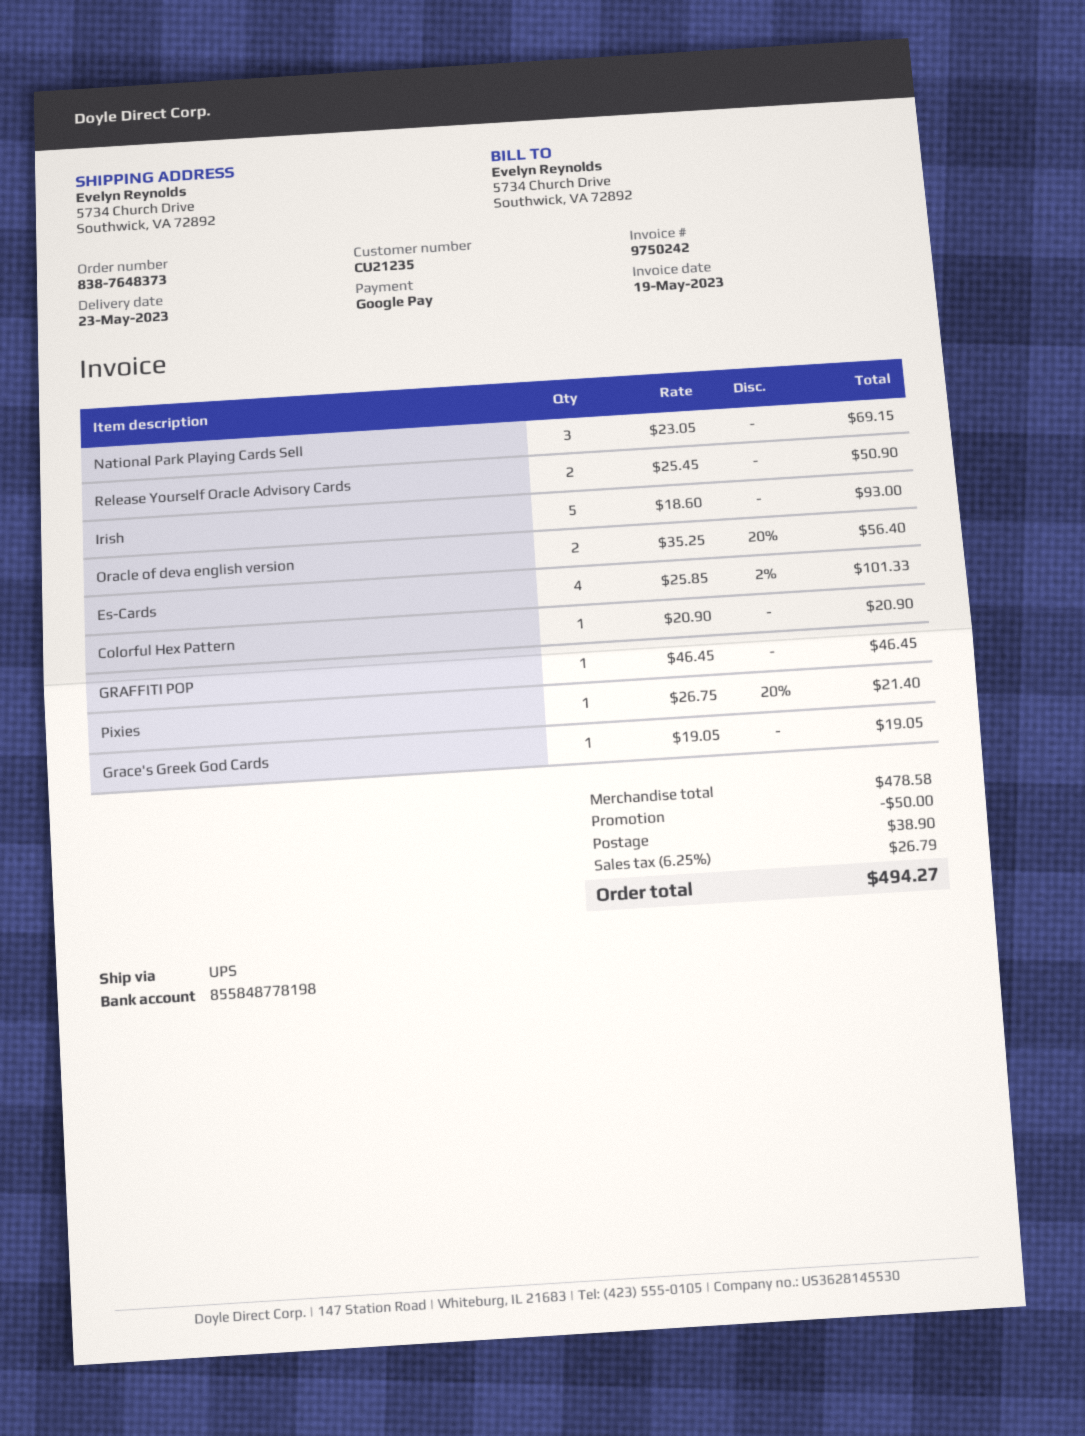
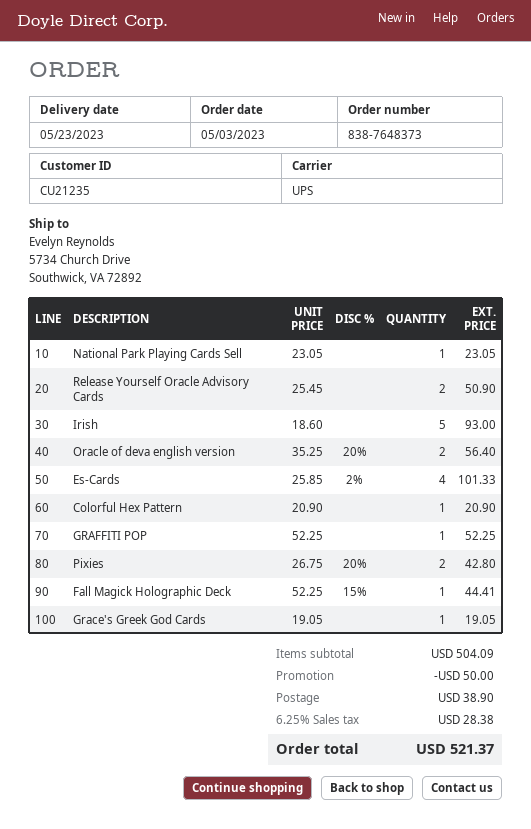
National Park Playing Cards Sell: 3 x 23.05 = 69.15 -> 1 x 23.05 = 23.05
GRAFFITI POP: 1 x 46.45 = 46.45 -> 1 x 52.25 = 52.25
Pixies: 1 x 26.75 - 20% = 21.40 -> 2 x 26.75 - 20% = 42.80
Fall Magick Holographic Deck: none -> 1 x 52.25 - 15% = 44.41
subtotal: 478.58 -> 504.09
tax: 6.25% = 26.79 -> 6.25% = 28.38
total: 494.27 -> 521.37

